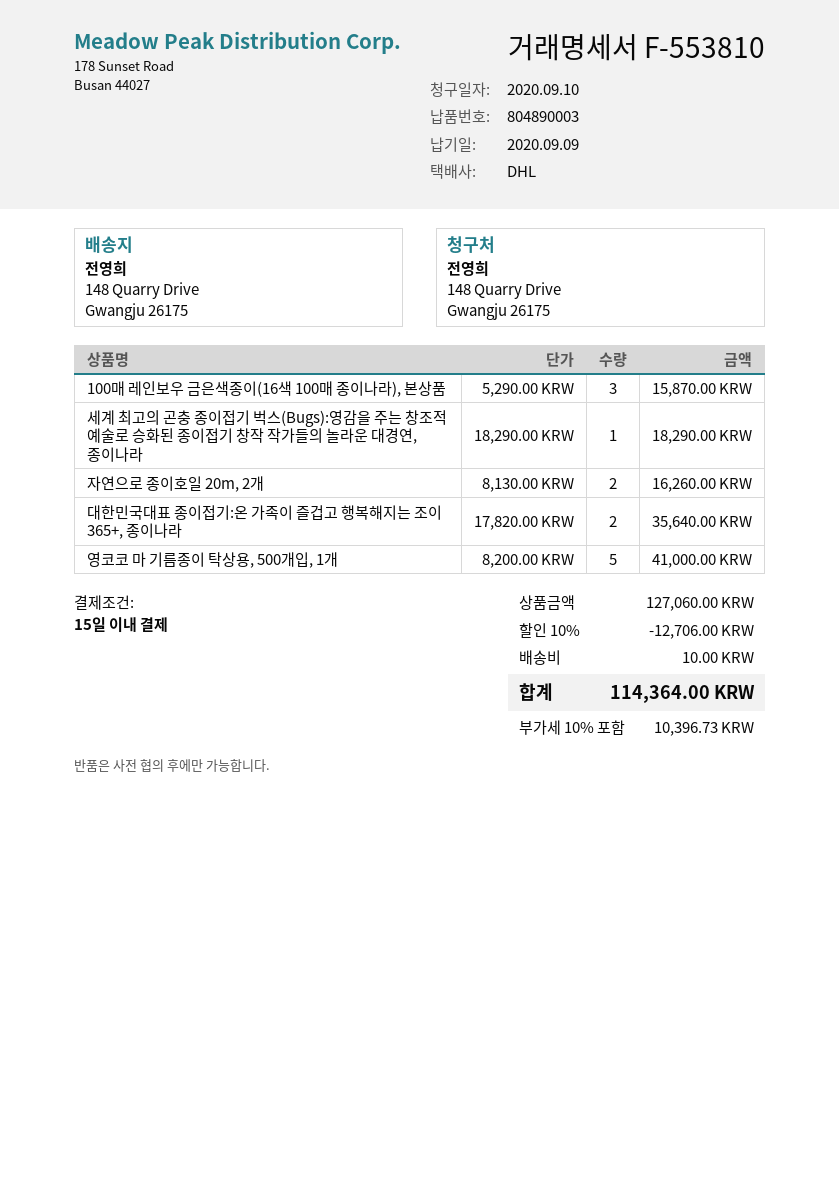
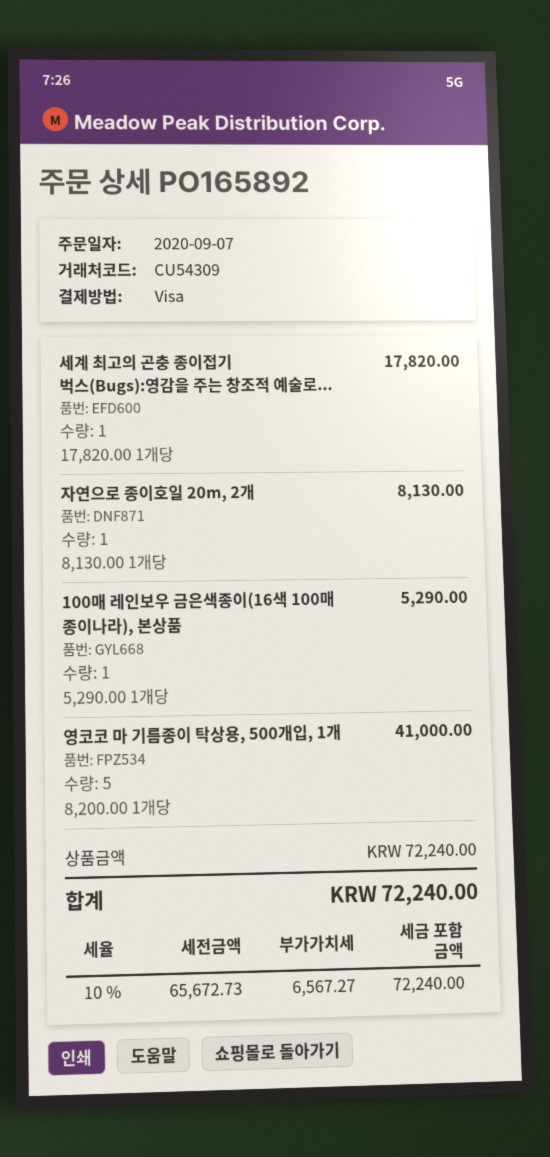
100매 레인보우 금은색종이(16색 100매 종이나라), 본상품: 3 x 5290.00 = 15870.00 -> 1 x 5290.00 = 5290.00
세계 최고의 곤충 종이접기 벅스(Bugs):영감을 주는 창조적 예술로 승화된 종이접기 창작 작가들의 놀라운 대경연, 종이나라: 1 x 18290.00 = 18290.00 -> 1 x 17820.00 = 17820.00
자연으로 종이호일 20m, 2개: 2 x 8130.00 = 16260.00 -> 1 x 8130.00 = 8130.00
대한민국대표 종이접기:온 가족이 즐겁고 행복해지는 조이 365+, 종이나라: 2 x 17820.00 = 35640.00 -> none
subtotal: 127060.00 -> 72240.00
discount: 10% = 12706.00 -> none
shipping: 10.00 -> none
tax: 10% = 10396.73 -> 10% = 6567.27
total: 114364.00 -> 72240.00

